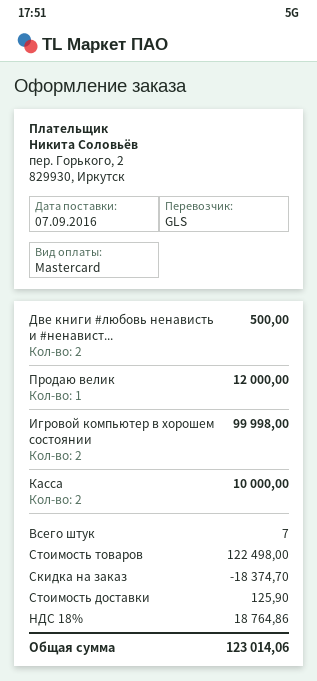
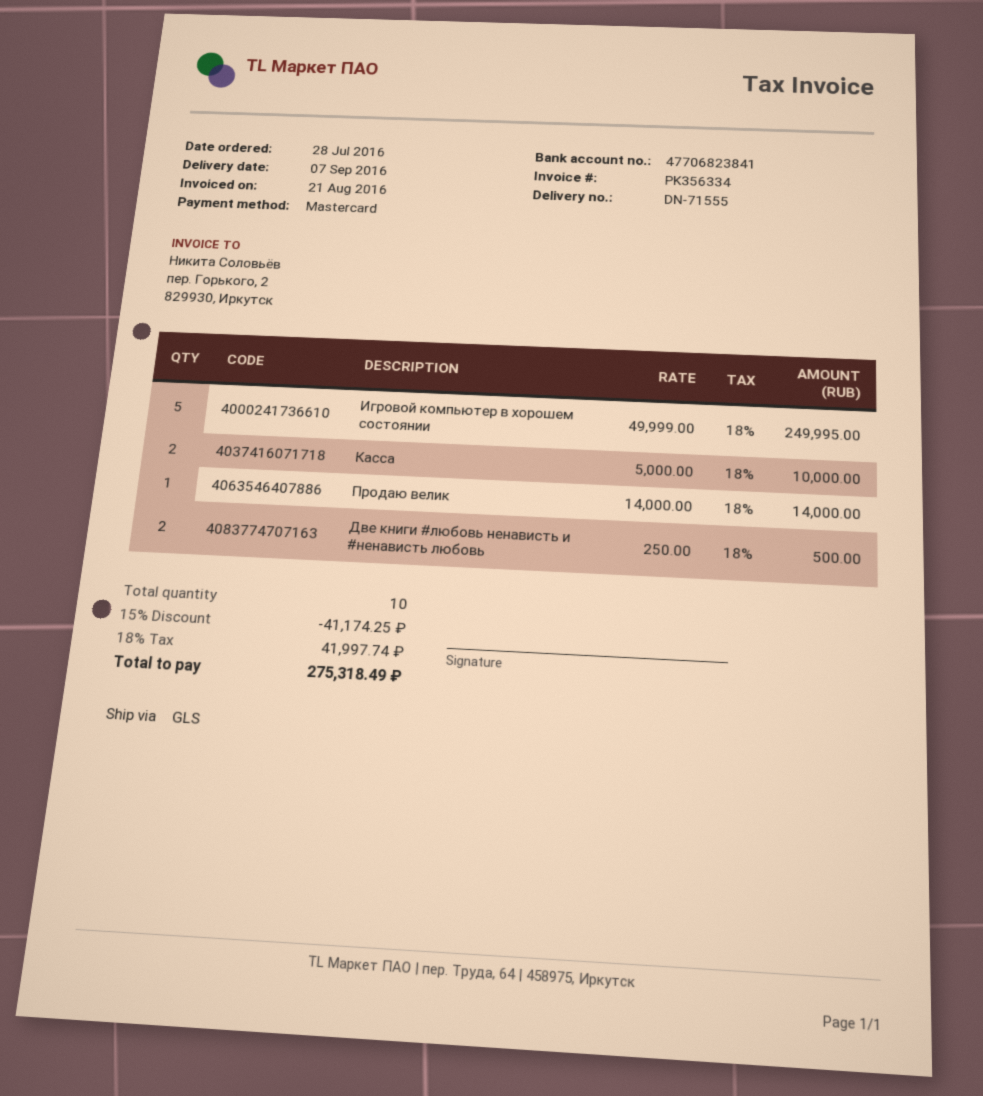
Продаю велик: 1 for 12000.00 -> 1 for 14000.00
Игровой компьютер в хорошем состоянии: 2 for 99998.00 -> 5 for 249995.00
total quantity: 7 -> 10
discount: 18374.70 -> 41174.25
shipping: 125.90 -> none
tax: 18% = 18764.86 -> 18% = 41997.74
total: 123014.06 -> 275318.49

